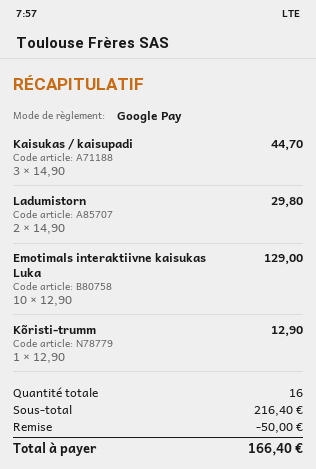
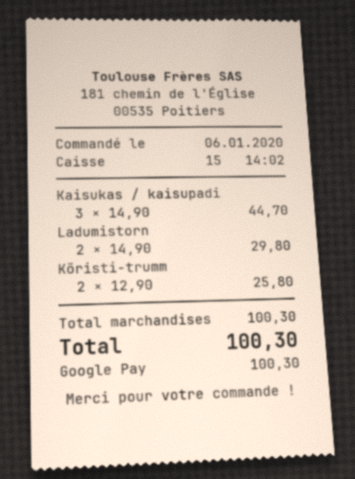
Emotimals interaktiivne kaisukas Luka: 10 x 12.90 = 129.00 -> none
Kõristi-trumm: 1 x 12.90 = 12.90 -> 2 x 12.90 = 25.80
subtotal: 216.40 -> 100.30
discount: 50.00 -> none
total: 166.40 -> 100.30

